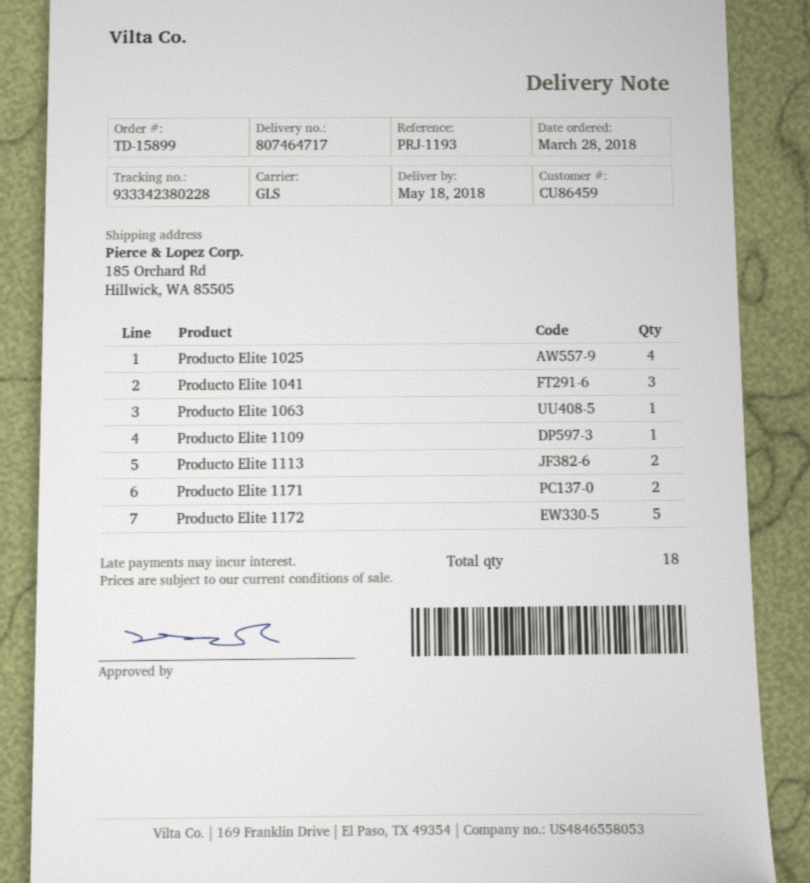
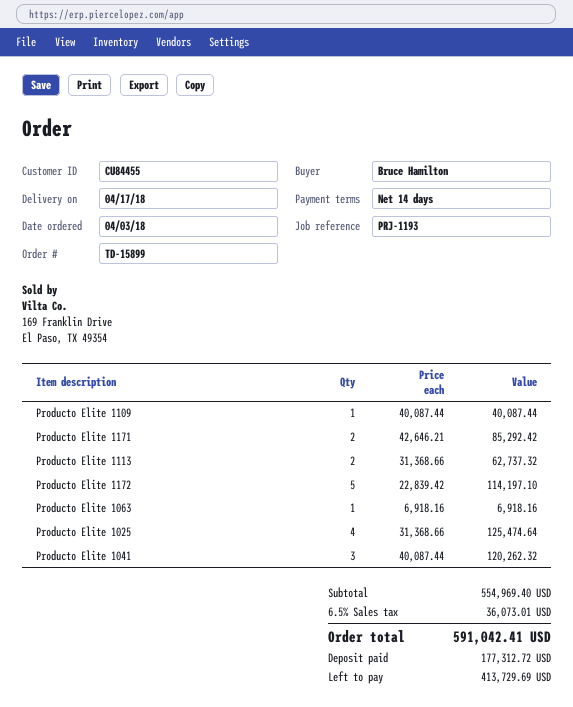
order date: 2018-03-28 -> 2018-04-03
delivery date: 2018-05-18 -> 2018-04-17
customer number: CU86459 -> CU84455

